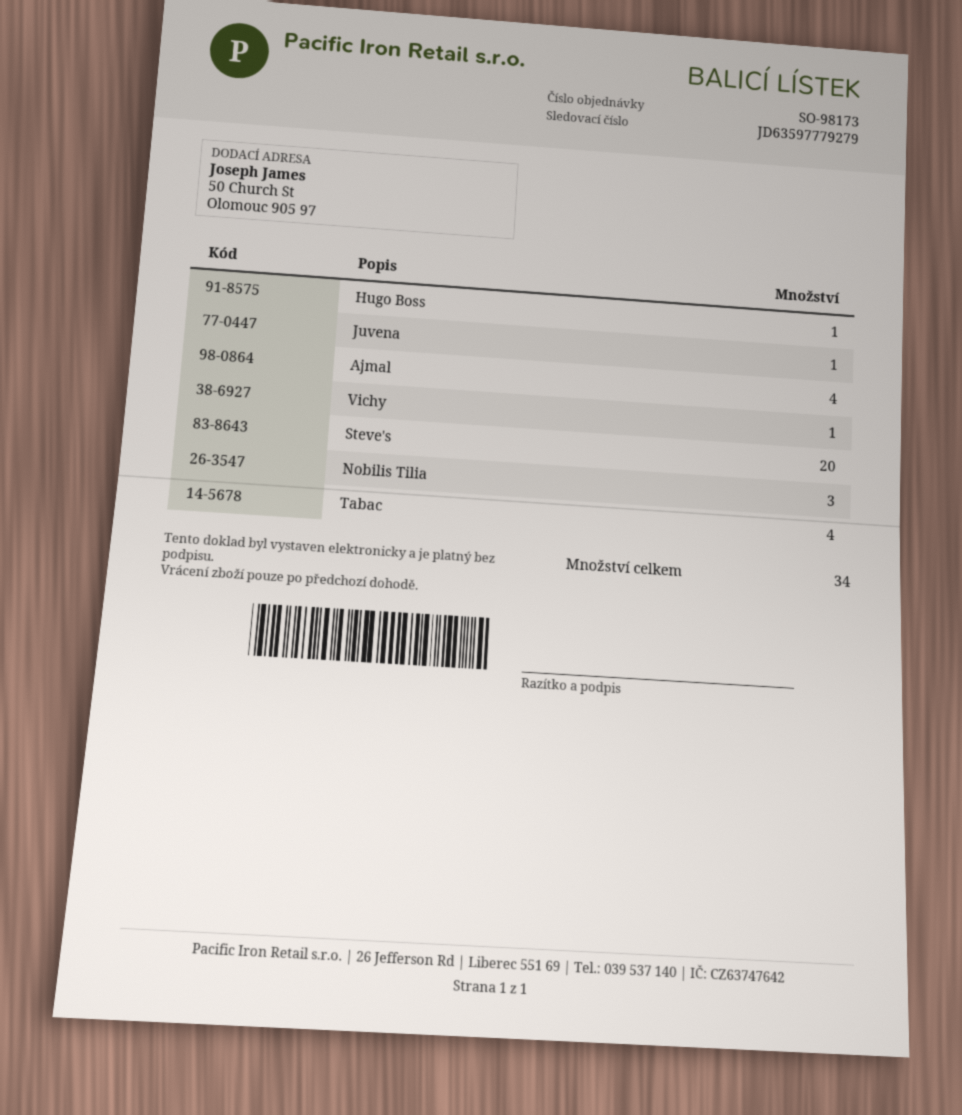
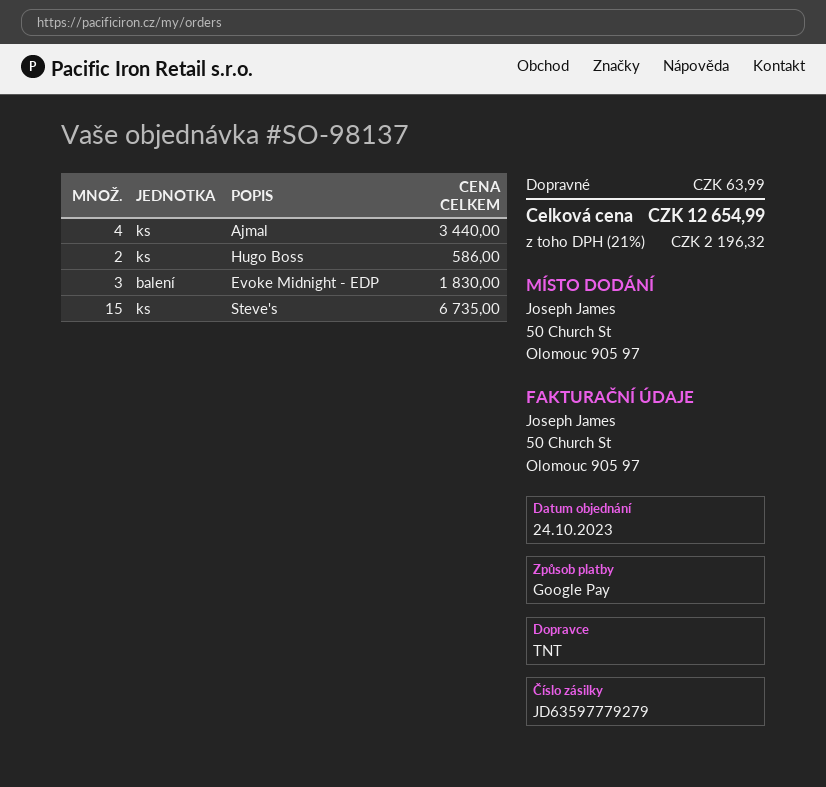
order number: SO-98173 -> SO-98137
Hugo Boss: 1 -> 2
Juvena: 1 -> none
Vichy: 1 -> none
Steve's: 20 -> 15
Nobilis Tilia: 3 -> none
Tabac: 4 -> none
Evoke Midnight - EDP: none -> 3

